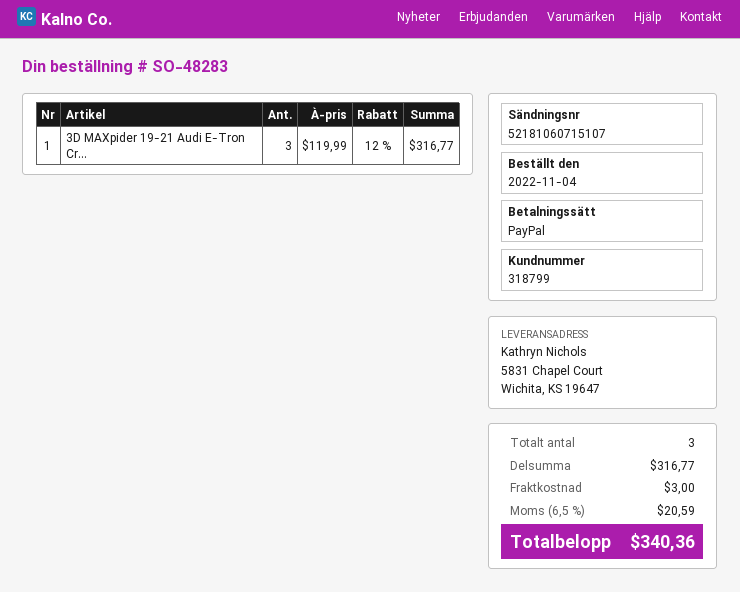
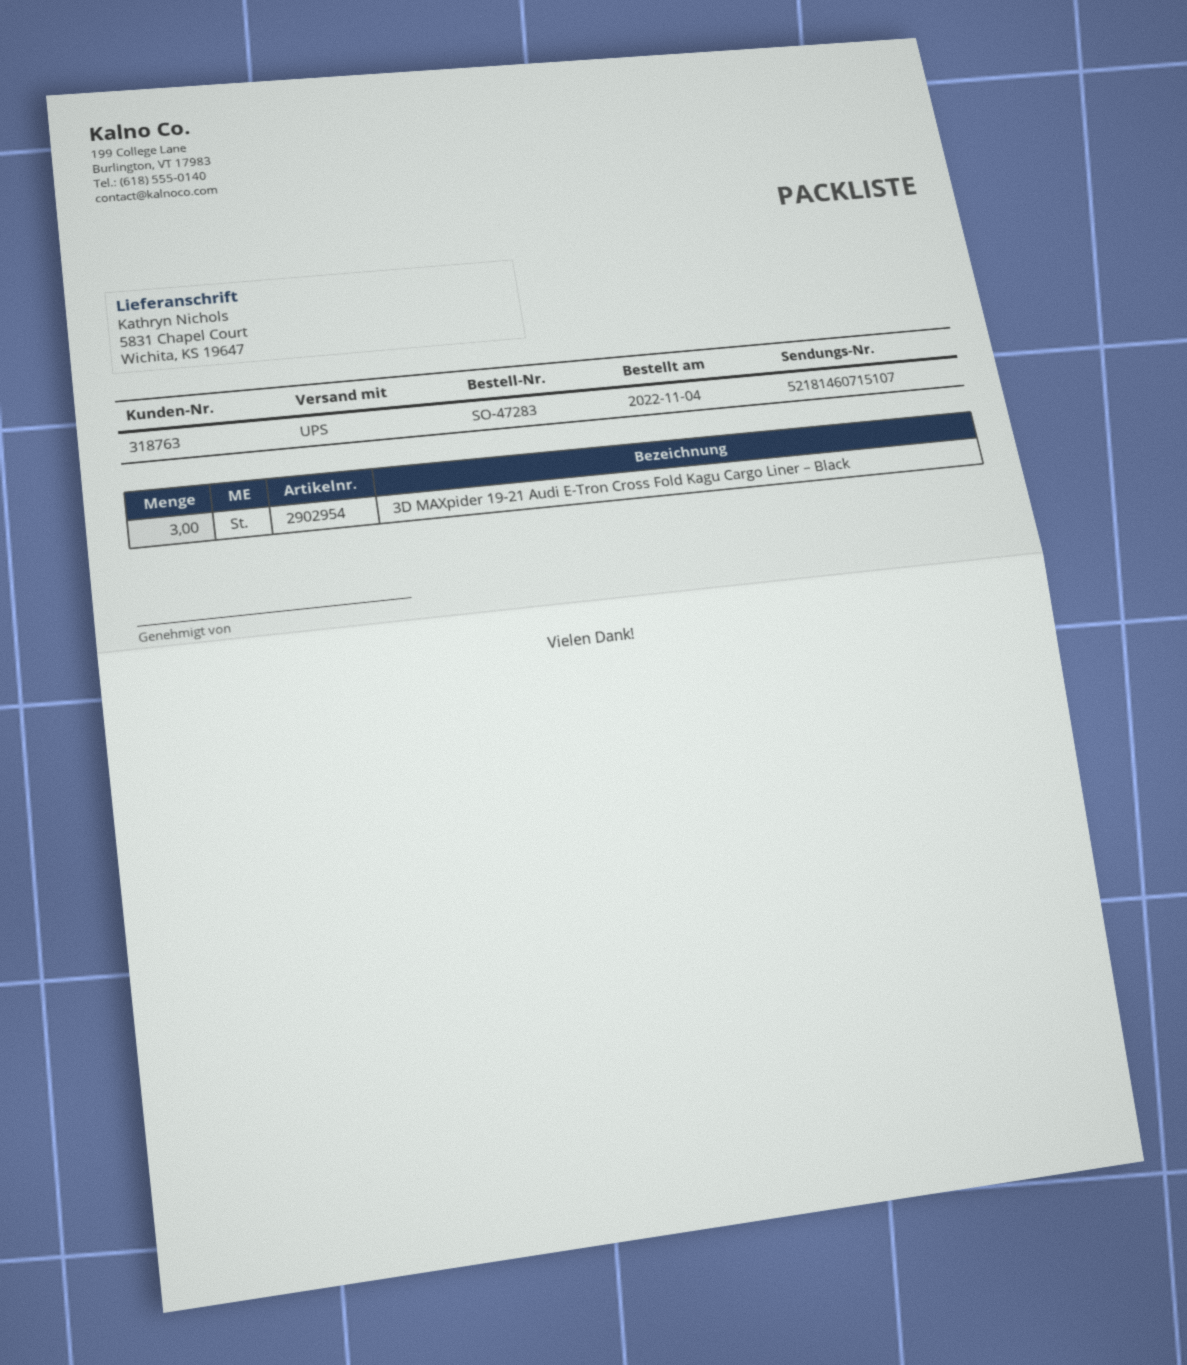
order number: SO-48283 -> SO-47283
customer number: 318799 -> 318763
tracking number: 52181060715107 -> 52181460715107

